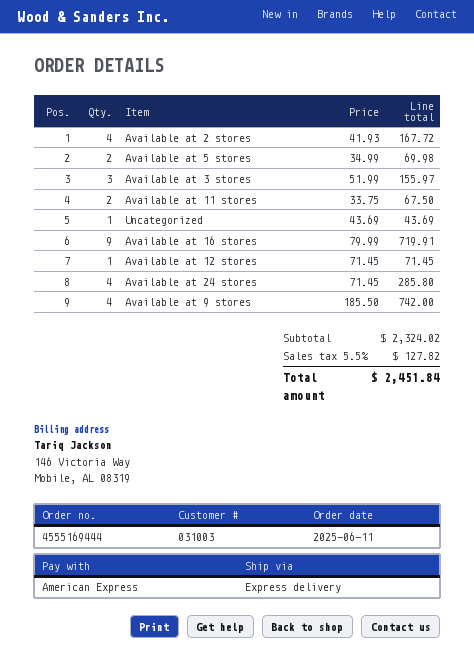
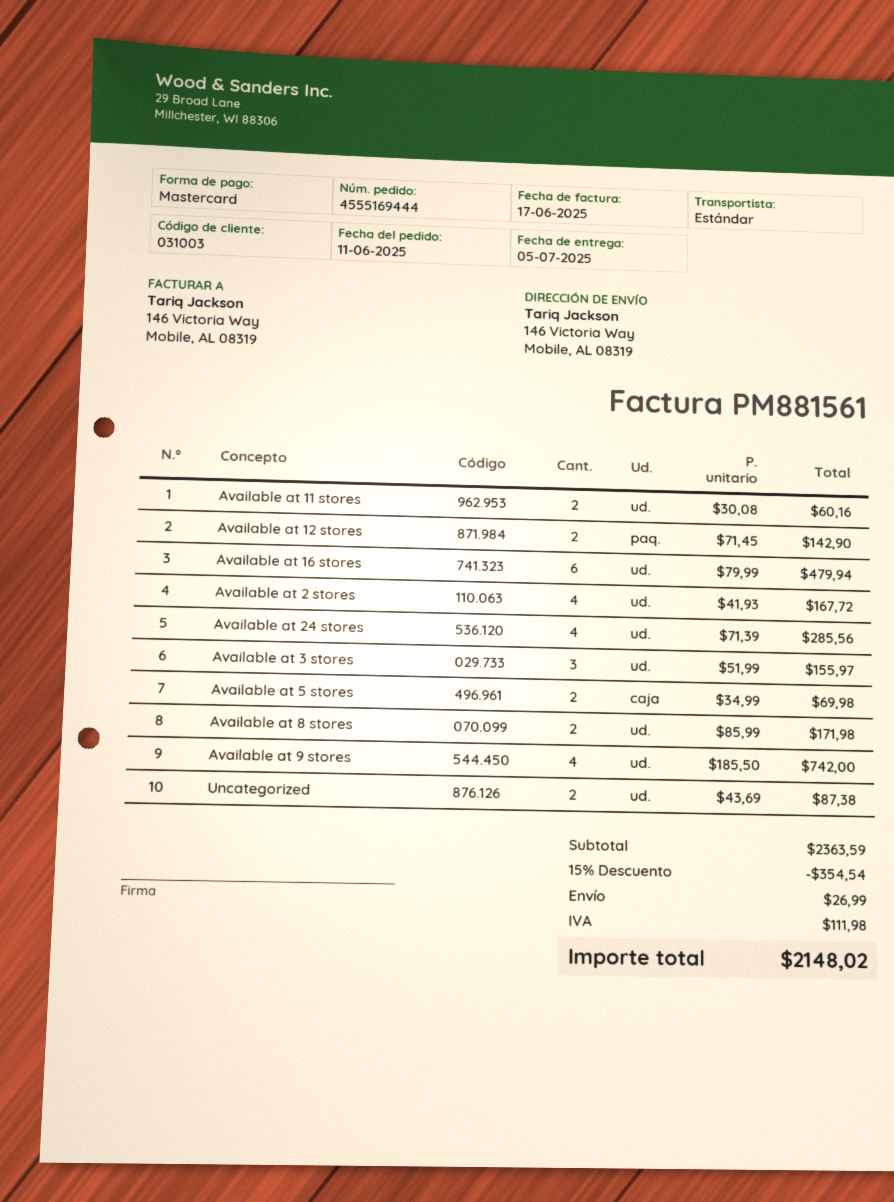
payment method: American Express -> Mastercard
shipping method: express -> standard
Available at 11 stores: 2 x 33.75 = 67.50 -> 2 x 30.08 = 60.16
Uncategorized: 1 x 43.69 = 43.69 -> 2 x 43.69 = 87.38
Available at 16 stores: 9 x 79.99 = 719.91 -> 6 x 79.99 = 479.94
Available at 12 stores: 1 x 71.45 = 71.45 -> 2 x 71.45 = 142.90
Available at 24 stores: 4 x 71.45 = 285.80 -> 4 x 71.39 = 285.56
Available at 8 stores: none -> 2 x 85.99 = 171.98
subtotal: 2324.02 -> 2363.59
discount: none -> 15% = 354.54
shipping: none -> 26.99
tax: 127.82 -> 111.98
total: 2451.84 -> 2148.02

